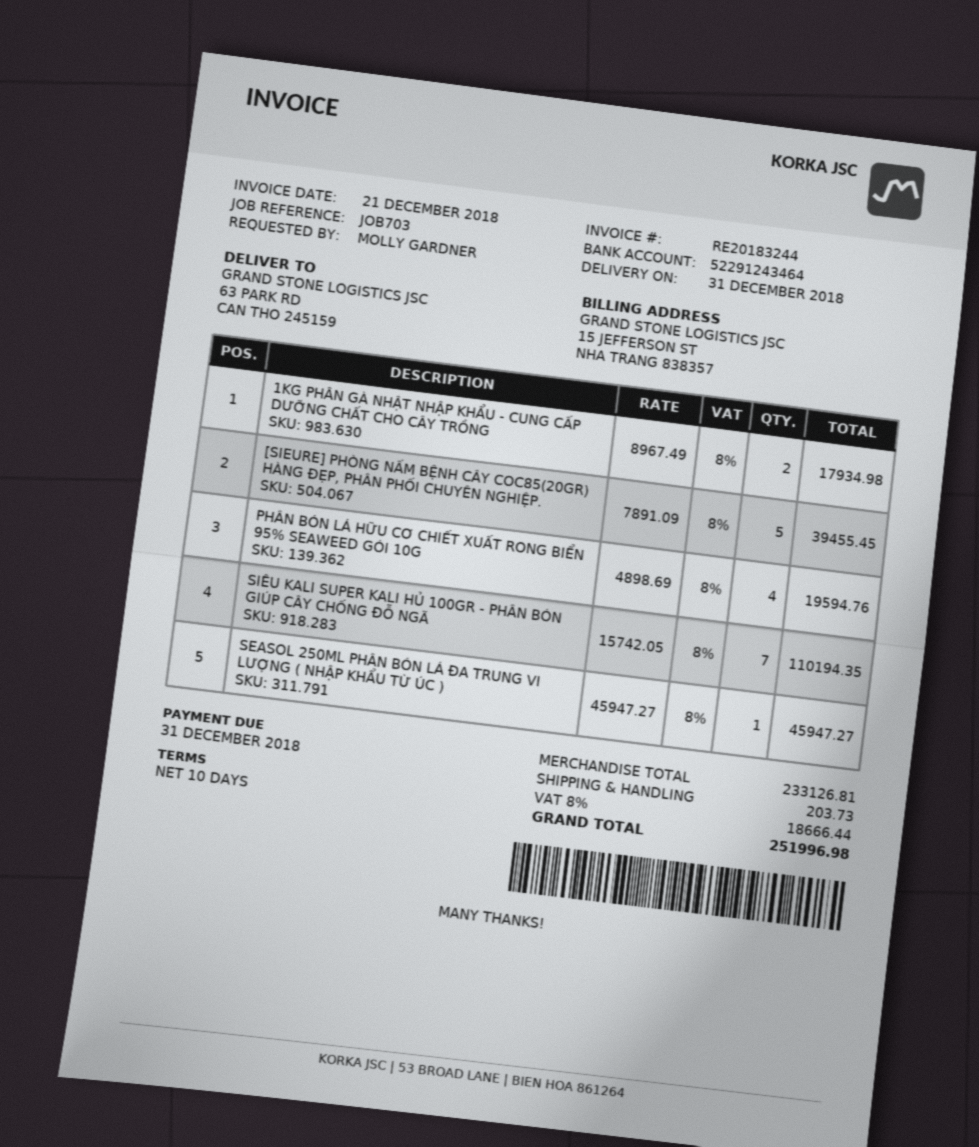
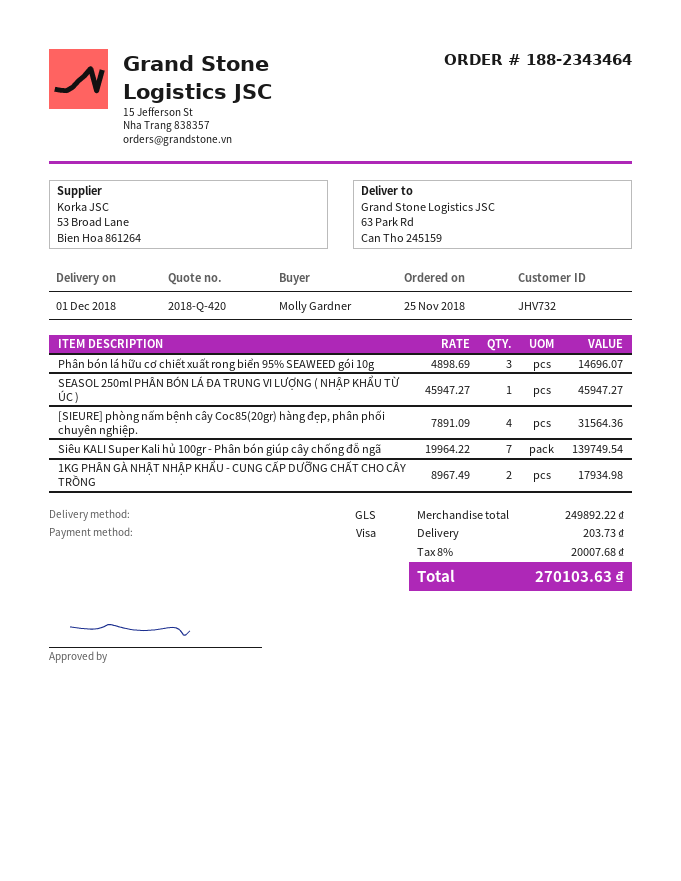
delivery date: 2018-12-31 -> 2018-12-01
[SIEURE] PHÒNG NẤM BỆNH CÂY COC85(20GR) HÀNG ĐẸP, PHÂN PHỐI CHUYÊN NGHIỆP.: 5 x 7891.09 = 39455.45 -> 4 x 7891.09 = 31564.36
PHÂN BÓN LÁ HỮU CƠ CHIẾT XUẤT RONG BIỂN 95% SEAWEED GÓI 10G: 4 x 4898.69 = 19594.76 -> 3 x 4898.69 = 14696.07
SIÊU KALI SUPER KALI HỦ 100GR - PHÂN BÓN GIÚP CÂY CHỐNG ĐỖ NGÃ: 7 x 15742.05 = 110194.35 -> 7 x 19964.22 = 139749.54
subtotal: 233126.81 -> 249892.22
tax: 8% = 18666.44 -> 8% = 20007.68
total: 251996.98 -> 270103.63

